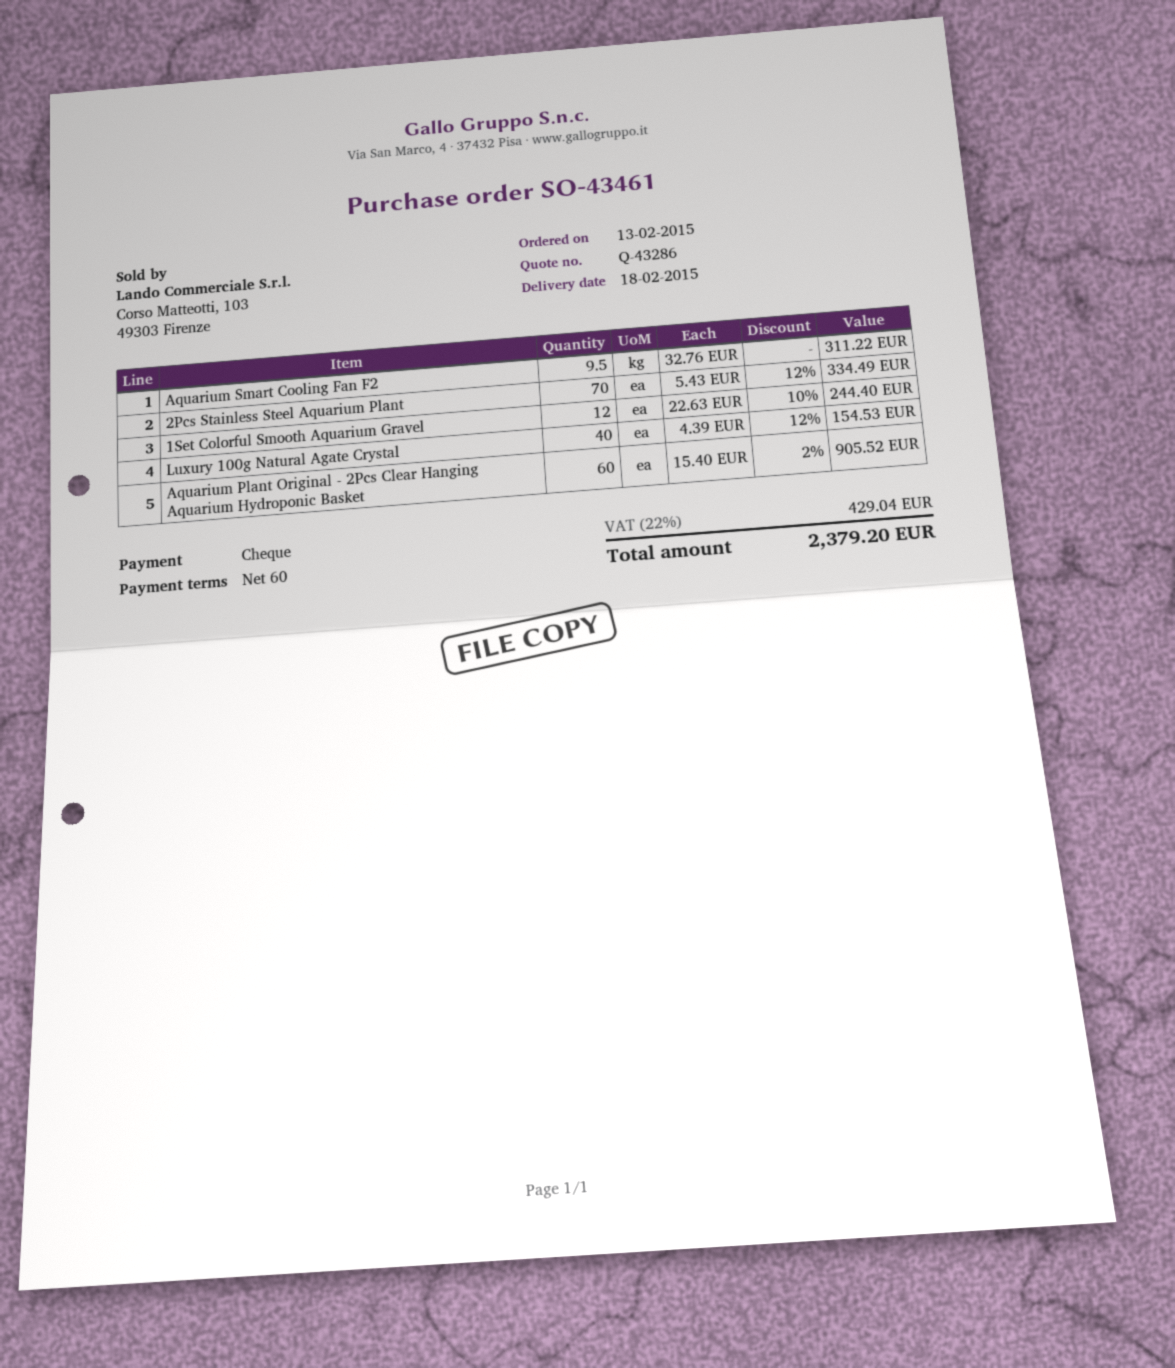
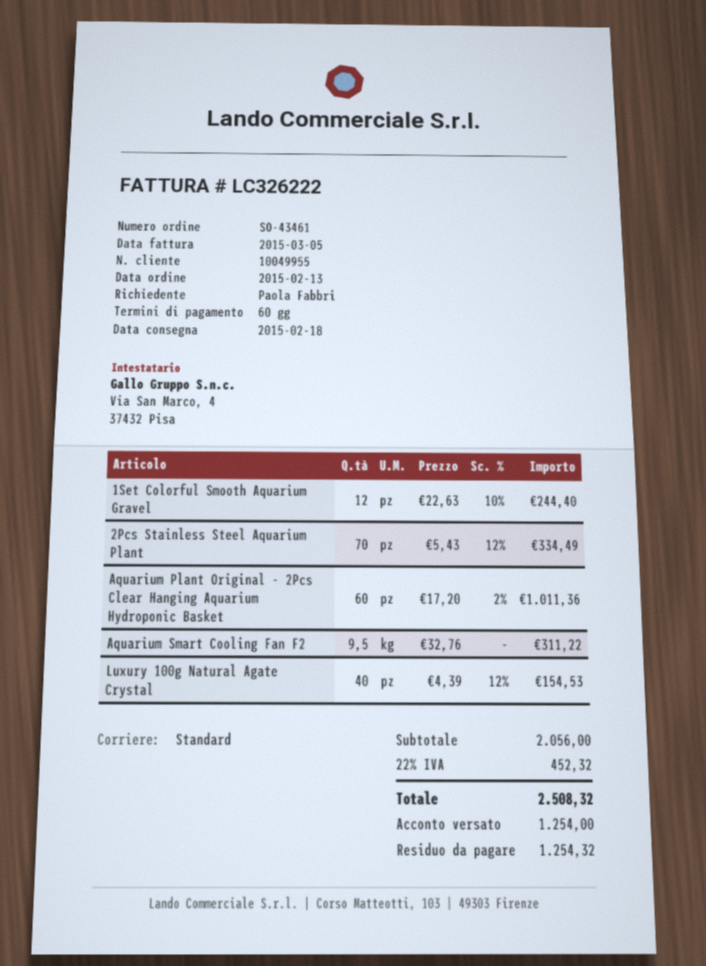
Aquarium Plant Original - 2Pcs Clear Hanging Aquarium Hydroponic Basket: 60 x 15.40 - 2% = 905.52 -> 60 x 17.20 - 2% = 1011.36
tax: 22% = 429.04 -> 22% = 452.32
total: 2379.20 -> 2508.32

